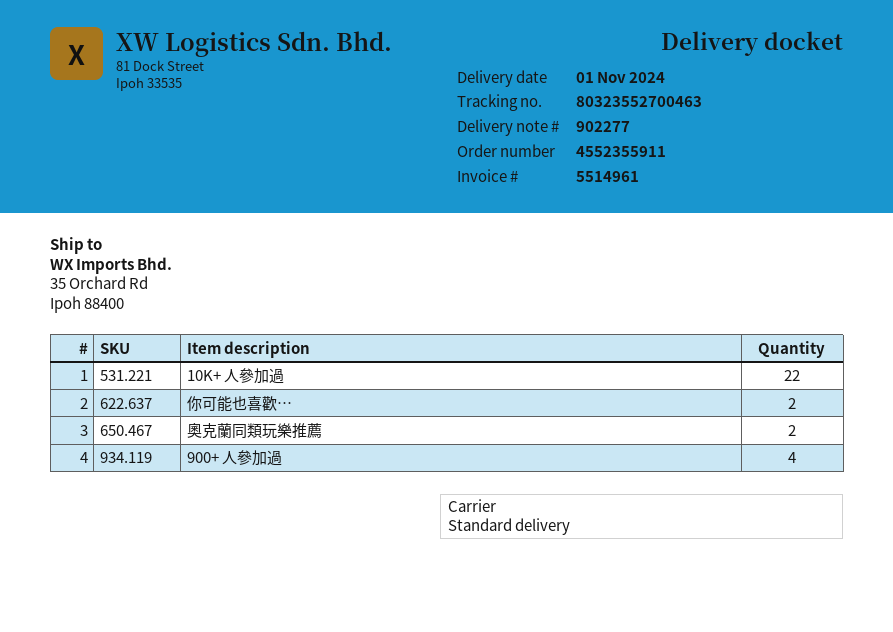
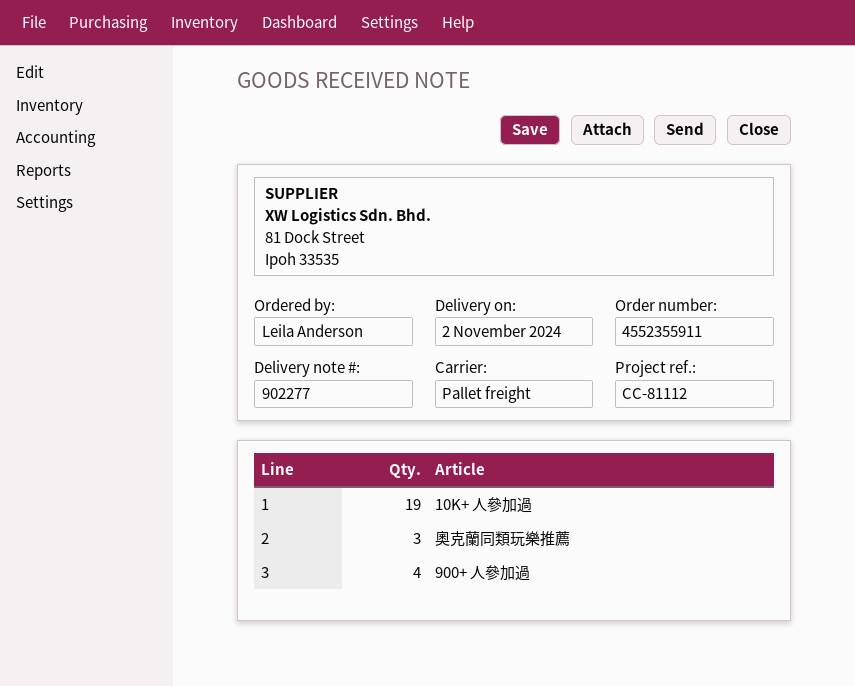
delivery date: 2024-11-01 -> 2024-11-02
shipping method: standard -> pallet freight
10K+ 人參加過: 22 -> 19
你可能也喜歡⋯: 2 -> none
奧克蘭同類玩樂推薦: 2 -> 3

